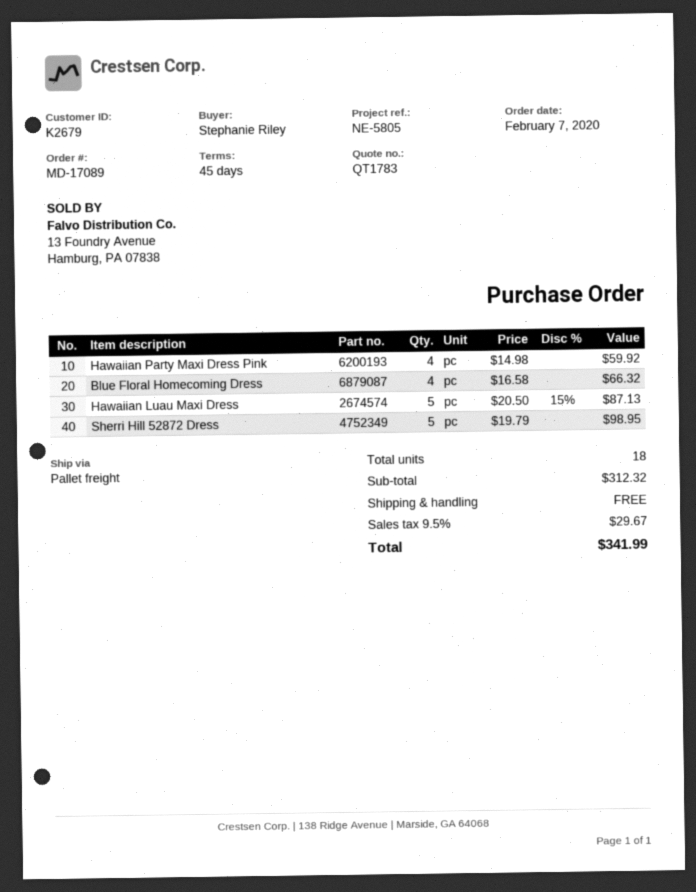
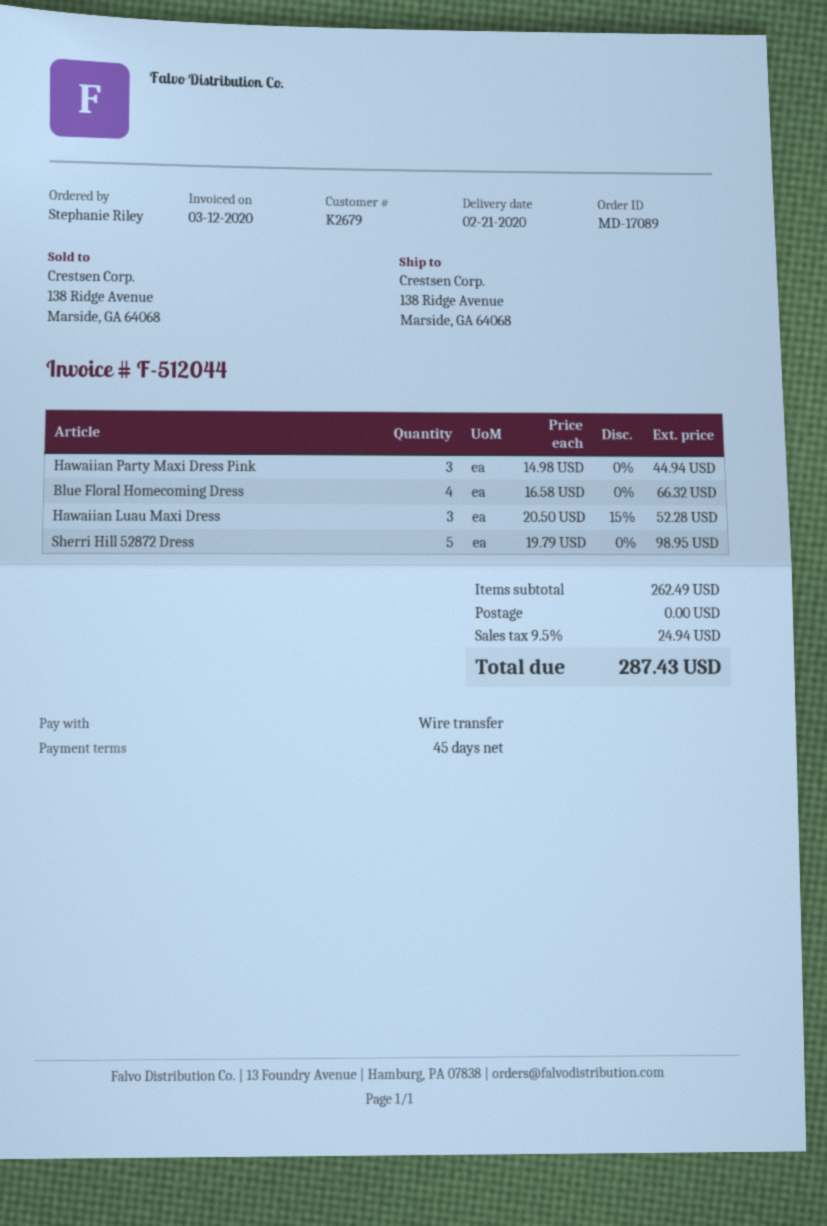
Hawaiian Party Maxi Dress Pink: 4 x 14.98 = 59.92 -> 3 x 14.98 = 44.94
Hawaiian Luau Maxi Dress: 5 x 20.50 - 15% = 87.13 -> 3 x 20.50 - 15% = 52.28
subtotal: 312.32 -> 262.49
tax: 9.5% = 29.67 -> 9.5% = 24.94
total: 341.99 -> 287.43

